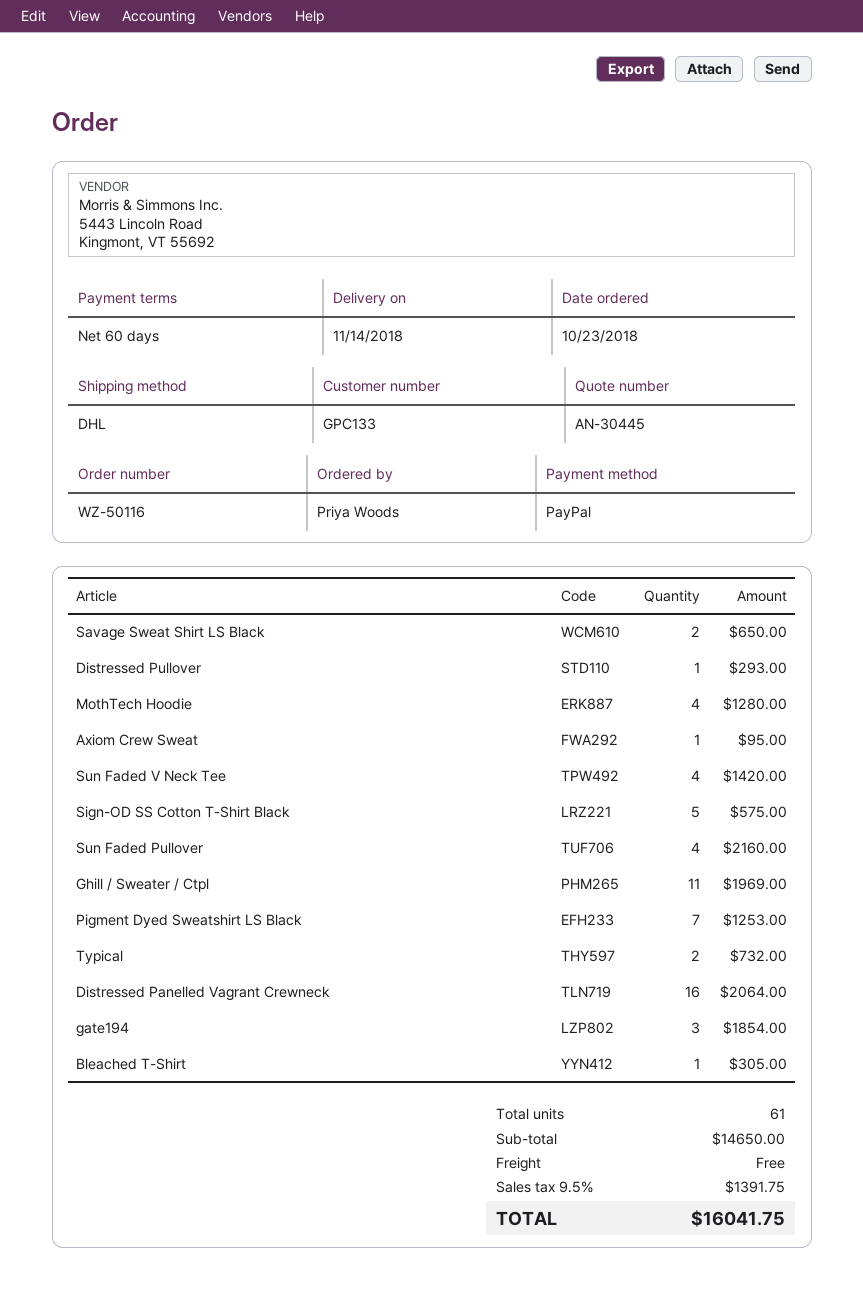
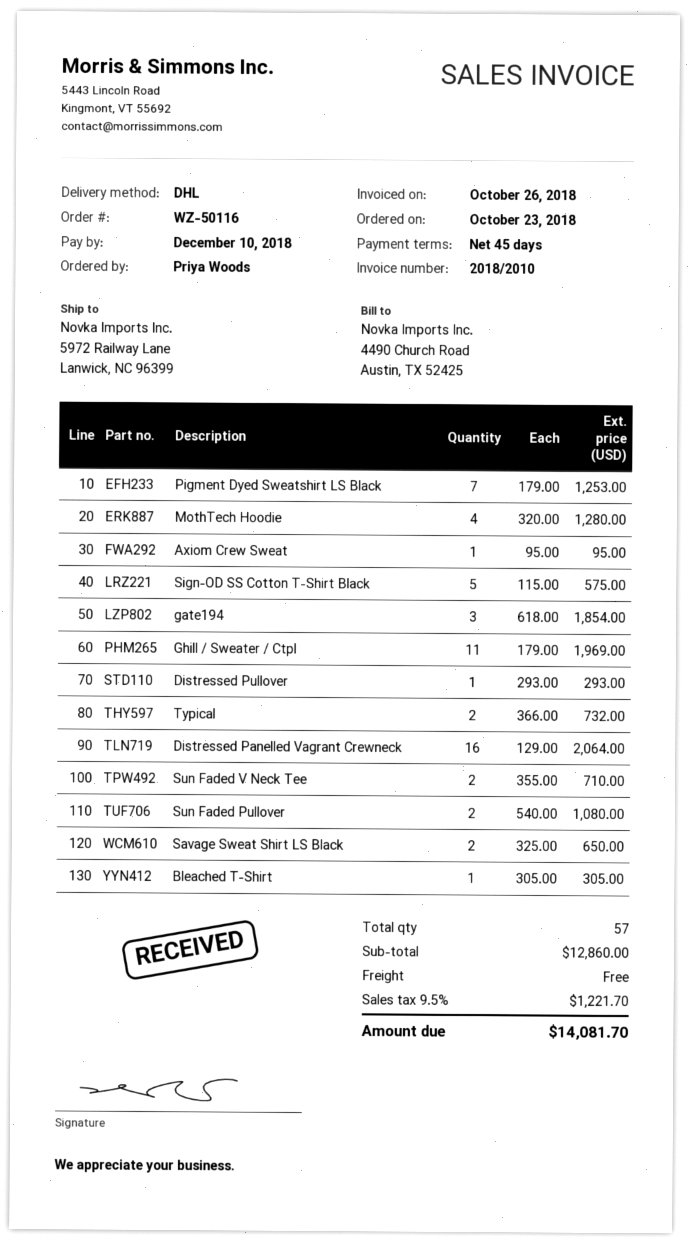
payment terms: 60 days -> 45 days
Sun Faded V Neck Tee: 4 for 1420.00 -> 2 for 710.00
Sun Faded Pullover: 4 for 2160.00 -> 2 for 1080.00
total quantity: 61 -> 57
subtotal: 14650.00 -> 12860.00
tax: 9.5% = 1391.75 -> 9.5% = 1221.70
total: 16041.75 -> 14081.70

